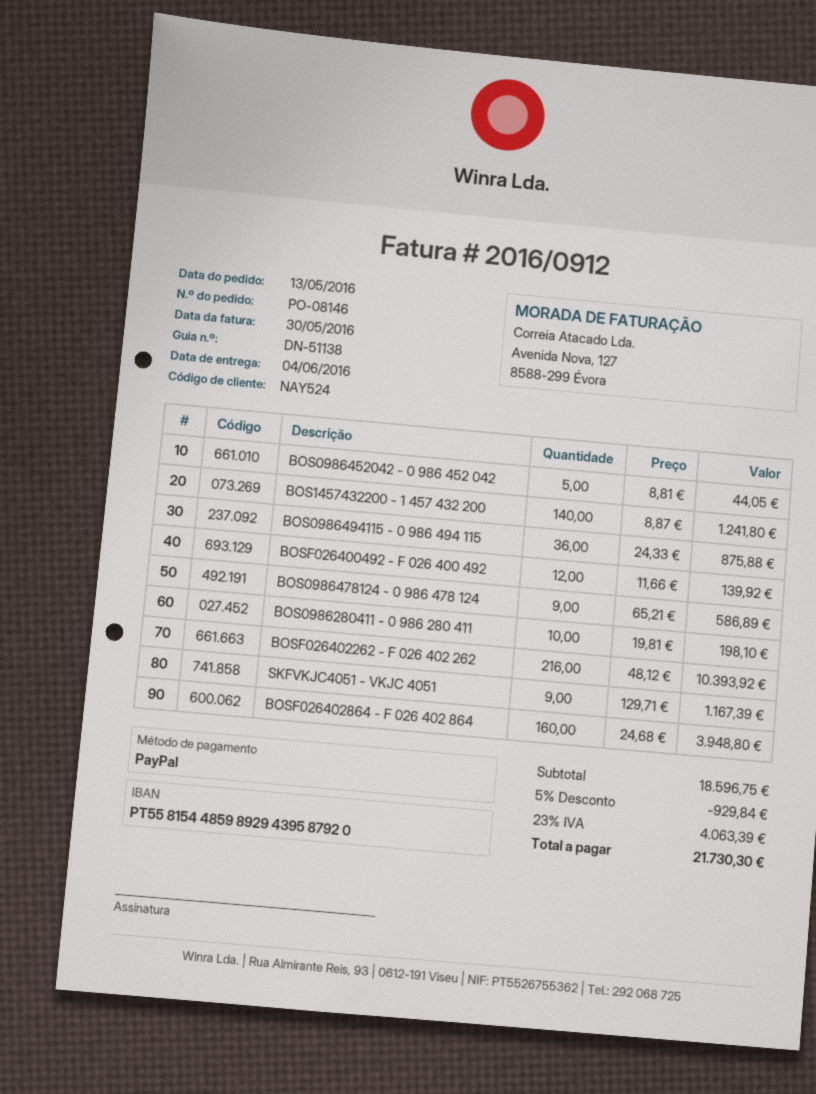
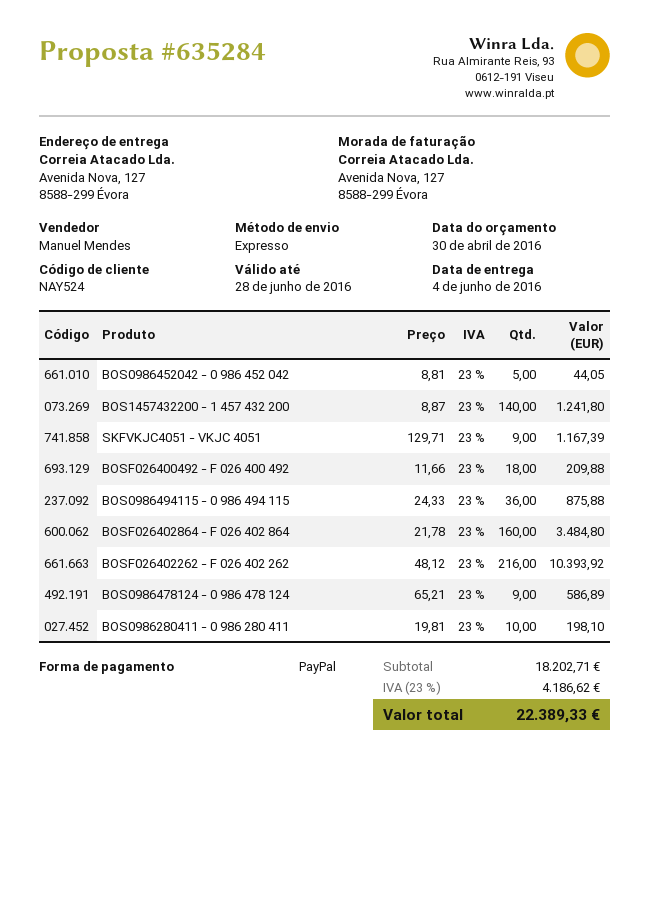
BOSF026400492 - F 026 400 492: 12 x 11.66 = 139.92 -> 18 x 11.66 = 209.88
BOSF026402864 - F 026 402 864: 160 x 24.68 = 3948.80 -> 160 x 21.78 = 3484.80
subtotal: 18596.75 -> 18202.71
discount: 5% = 929.84 -> none
tax: 23% = 4063.39 -> 23% = 4186.62
total: 21730.30 -> 22389.33

